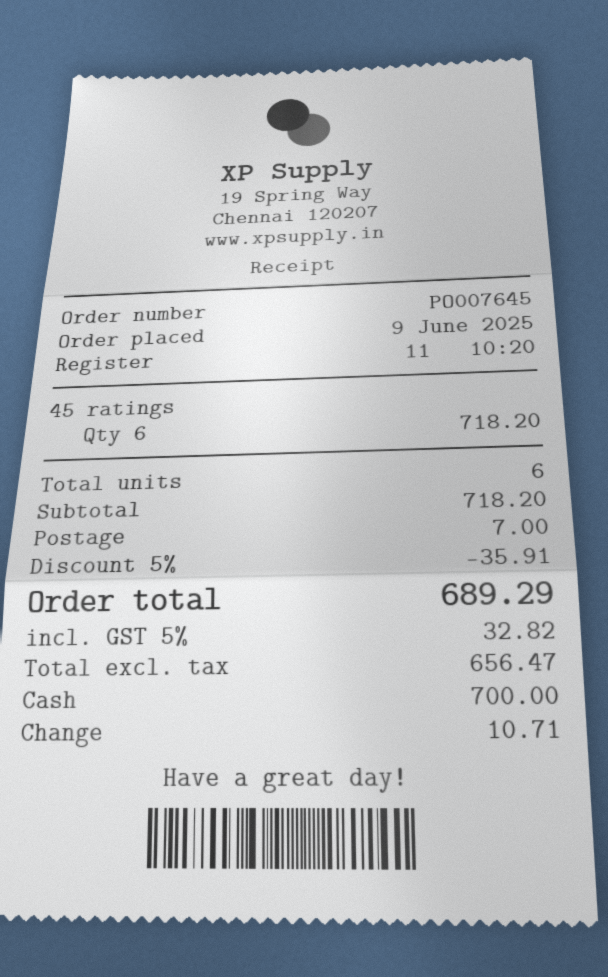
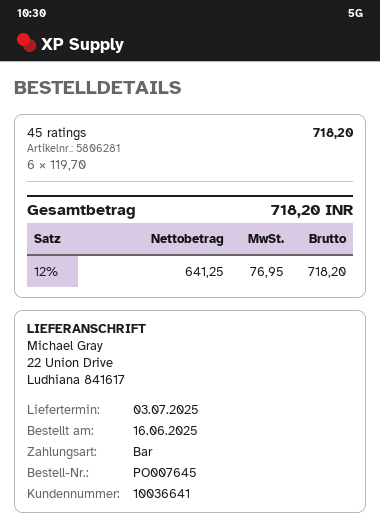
order date: 2025-06-09 -> 2025-06-16
discount: 5% = 35.91 -> none
shipping: 7.00 -> none
net: 656.47 -> 641.25
tax: 5% = 32.82 -> 12% = 76.95
total: 689.29 -> 718.20

